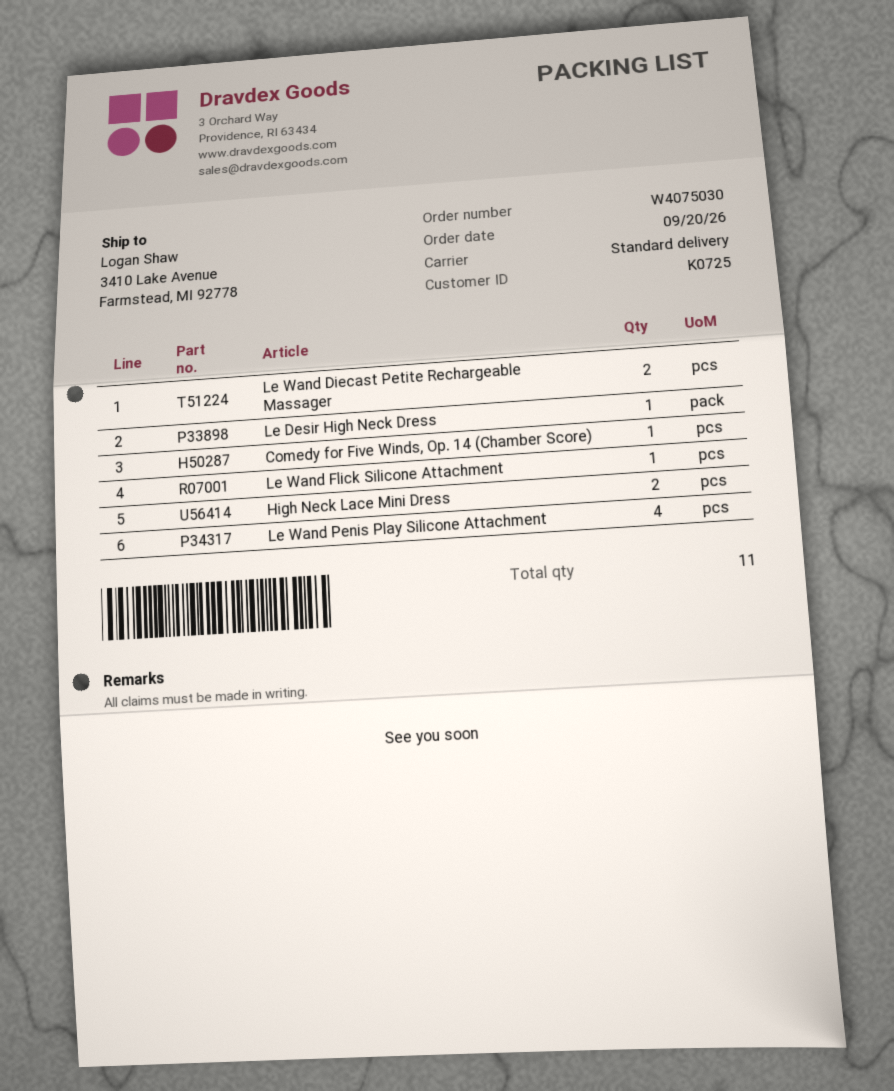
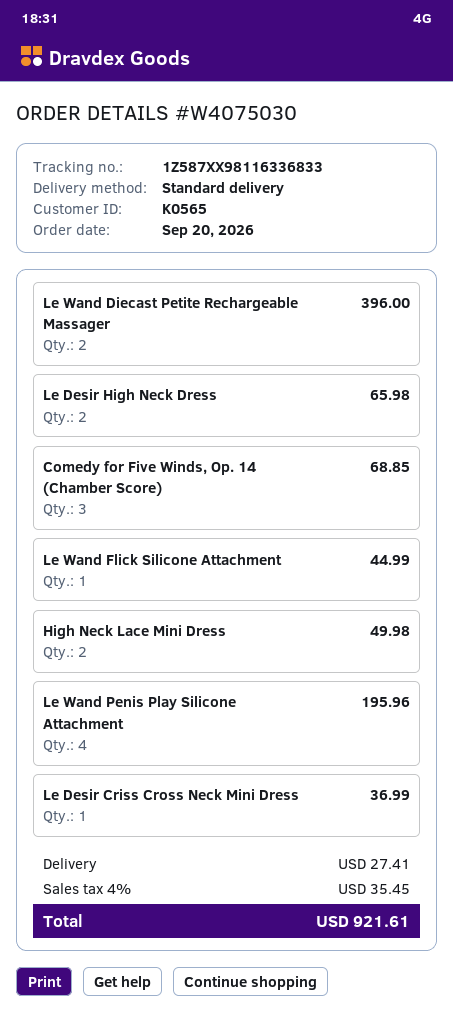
customer number: K0725 -> K0565
Le Desir High Neck Dress: 1 -> 2
Comedy for Five Winds, Op. 14 (Chamber Score): 1 -> 3
Le Desir Criss Cross Neck Mini Dress: none -> 1

